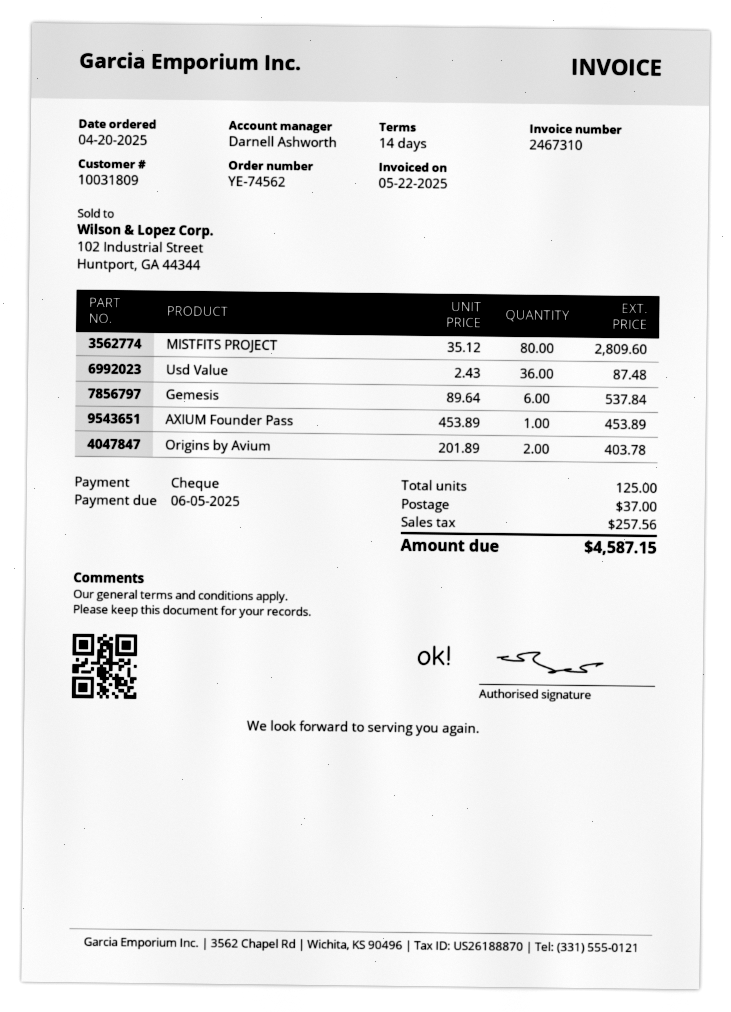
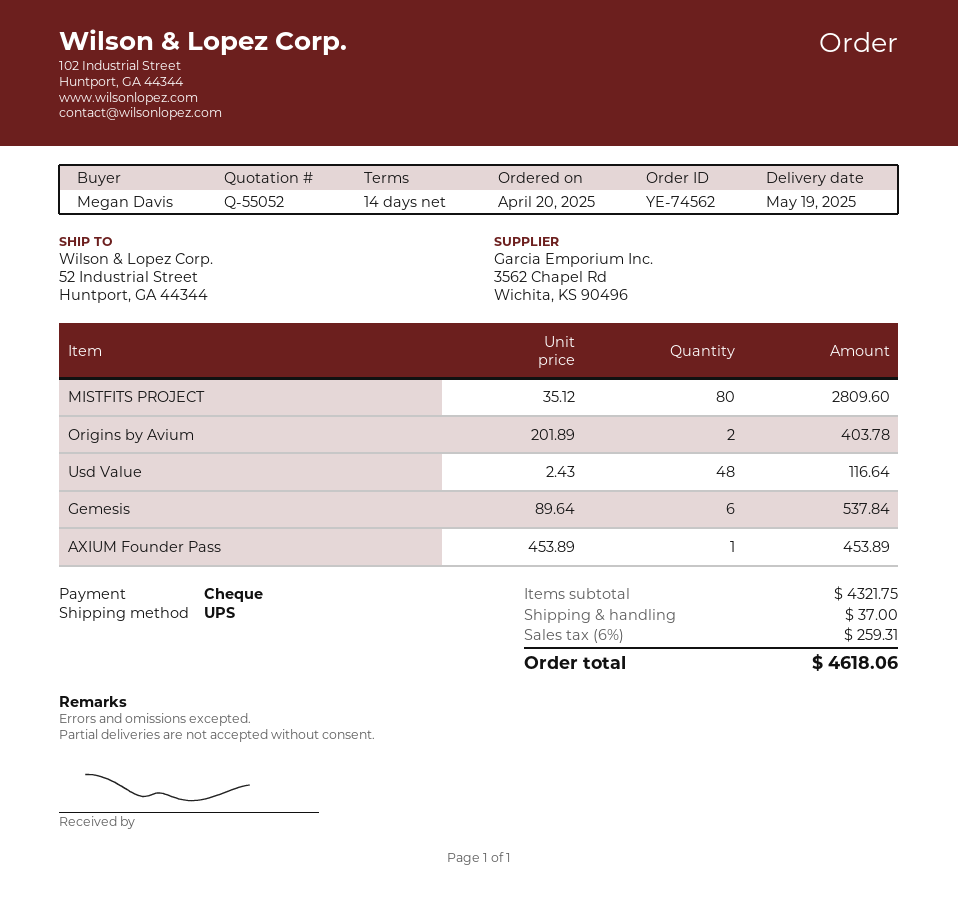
Usd Value: 36 x 2.43 = 87.48 -> 48 x 2.43 = 116.64
tax: 257.56 -> 259.31
total: 4587.15 -> 4618.06

